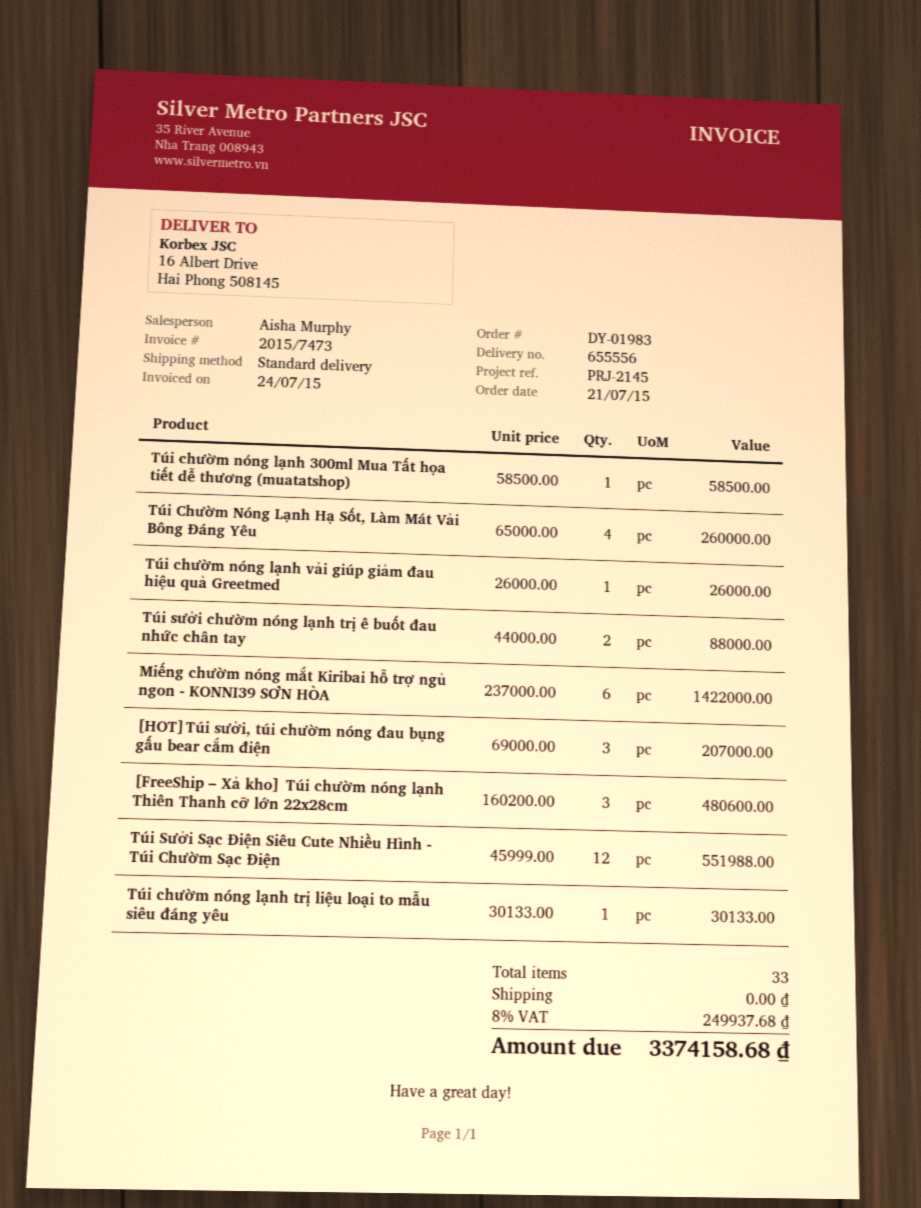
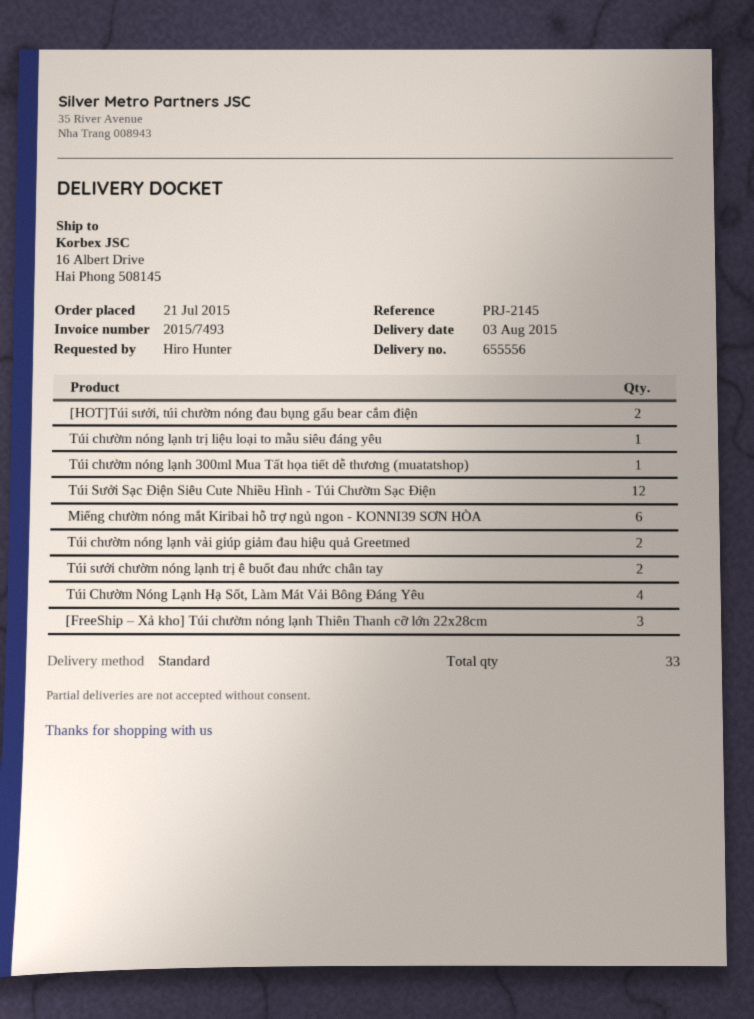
invoice number: 2015/7473 -> 2015/7493
Túi chườm nóng lạnh vải giúp giảm đau hiệu quả Greetmed: 1 -> 2
[HOT]Túi sưởi, túi chườm nóng đau bụng gấu bear cắm điện: 3 -> 2

